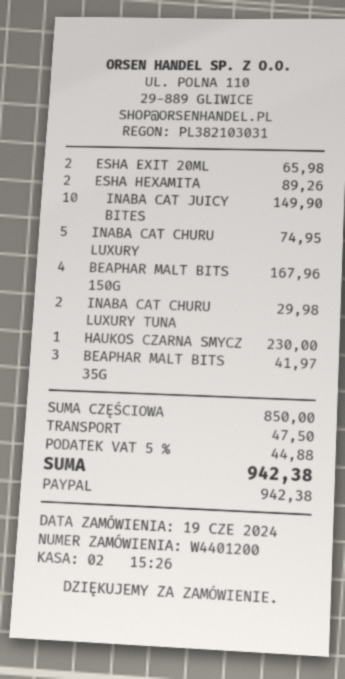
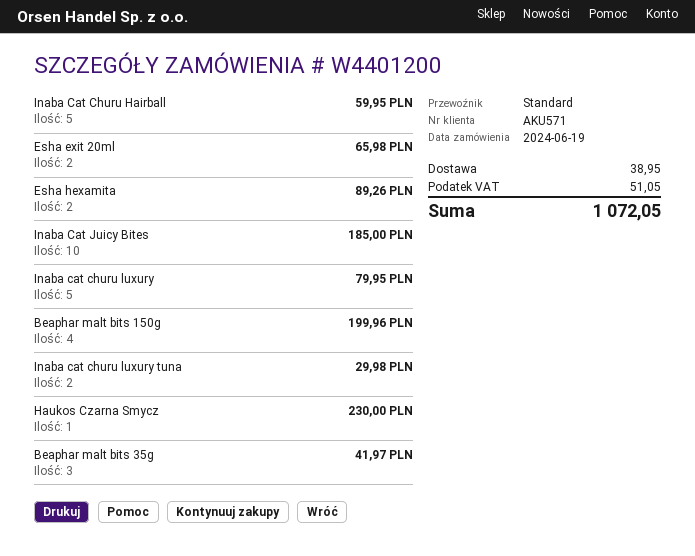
INABA CAT JUICY BITES: 10 for 149.90 -> 10 for 185.00
INABA CAT CHURU LUXURY: 5 for 74.95 -> 5 for 79.95
BEAPHAR MALT BITS 150G: 4 for 167.96 -> 4 for 199.96
Inaba Cat Churu Hairball: none -> 5 for 59.95
shipping: 47.50 -> 38.95
tax: 44.88 -> 51.05
total: 942.38 -> 1072.05

